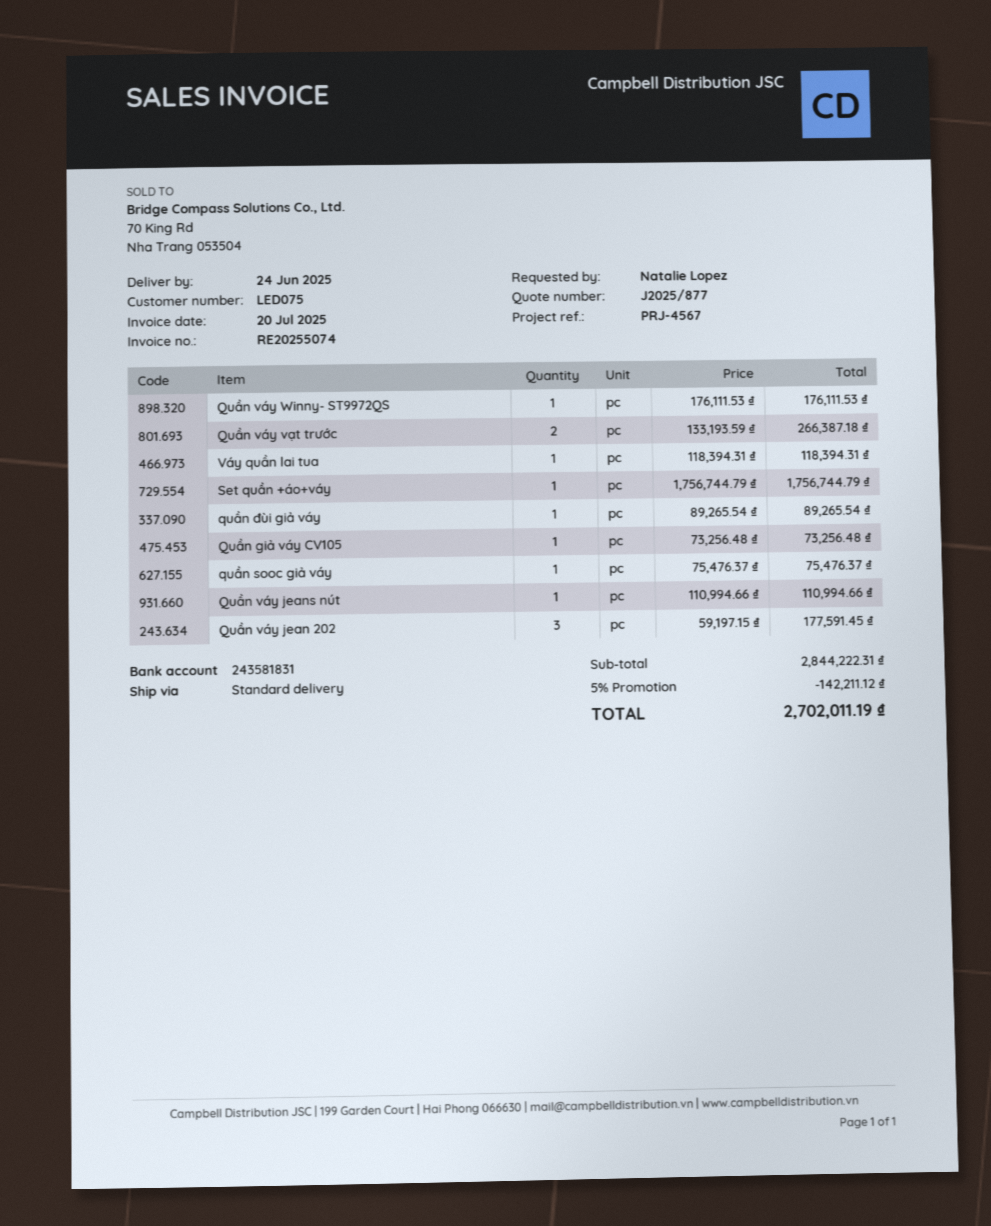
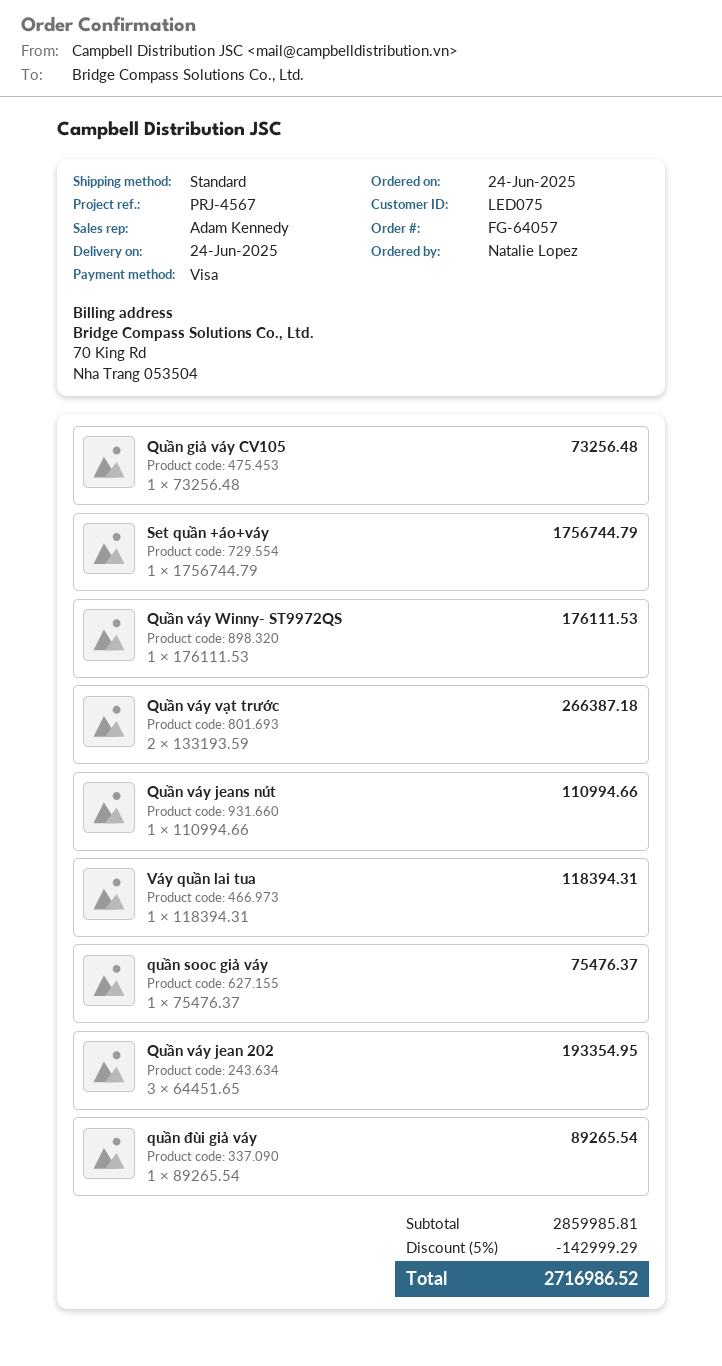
Quần váy jean 202: 3 x 59197.15 = 177591.45 -> 3 x 64451.65 = 193354.95
subtotal: 2844222.31 -> 2859985.81
discount: 5% = 142211.12 -> 5% = 142999.29
total: 2702011.19 -> 2716986.52

